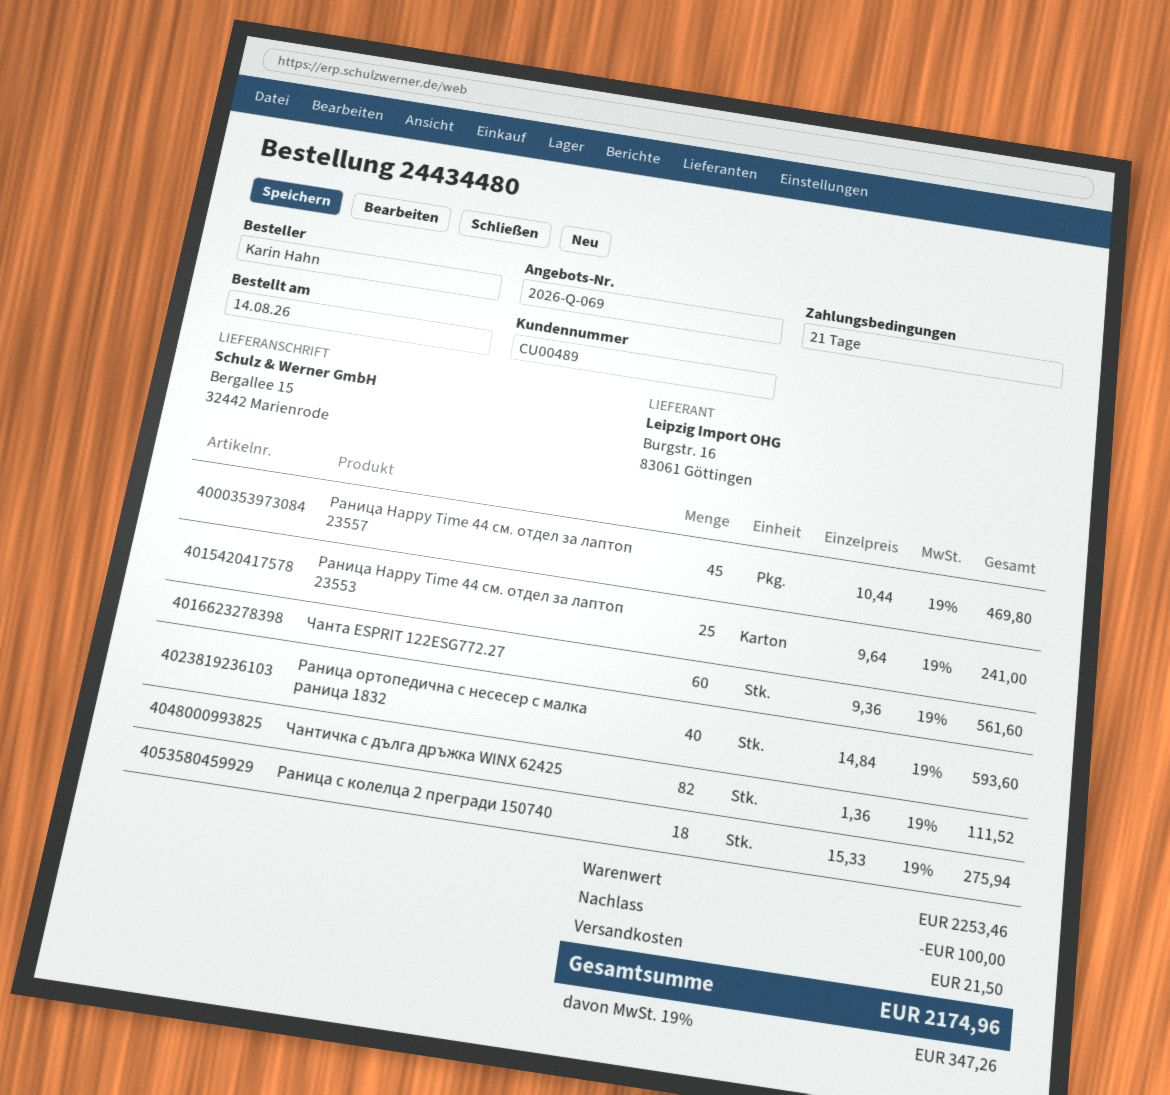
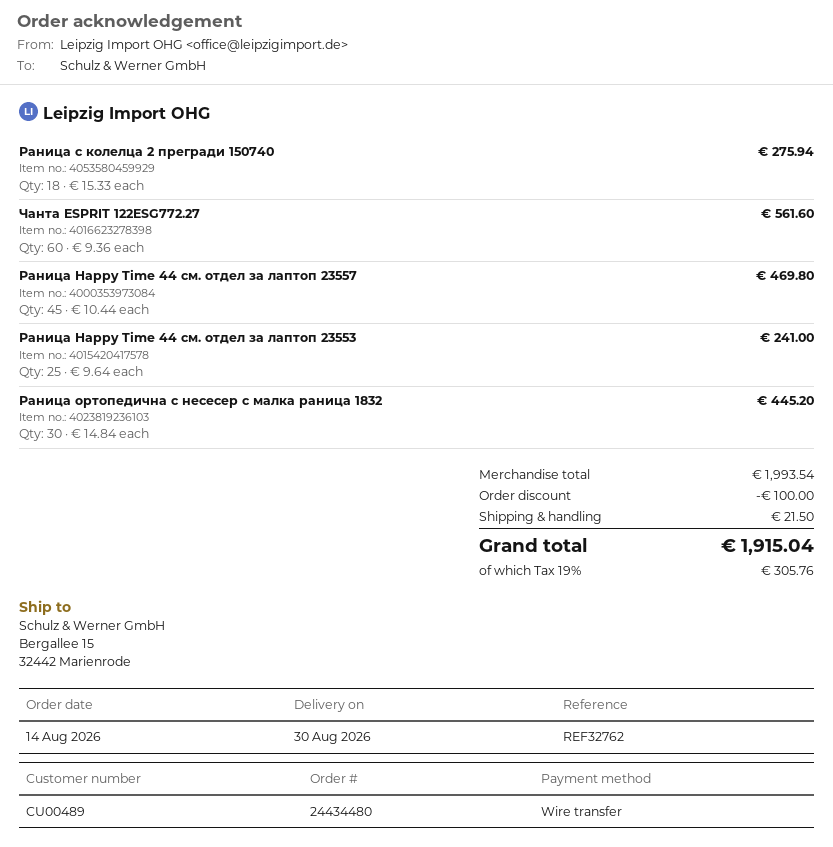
Раница ортопедична с несесер с малка раница 1832: 40 x 14.84 = 593.60 -> 30 x 14.84 = 445.20
Чантичка с дълга дръжка WINX 62425: 82 x 1.36 = 111.52 -> none
subtotal: 2253.46 -> 1993.54
tax: 19% = 347.26 -> 19% = 305.76
total: 2174.96 -> 1915.04

